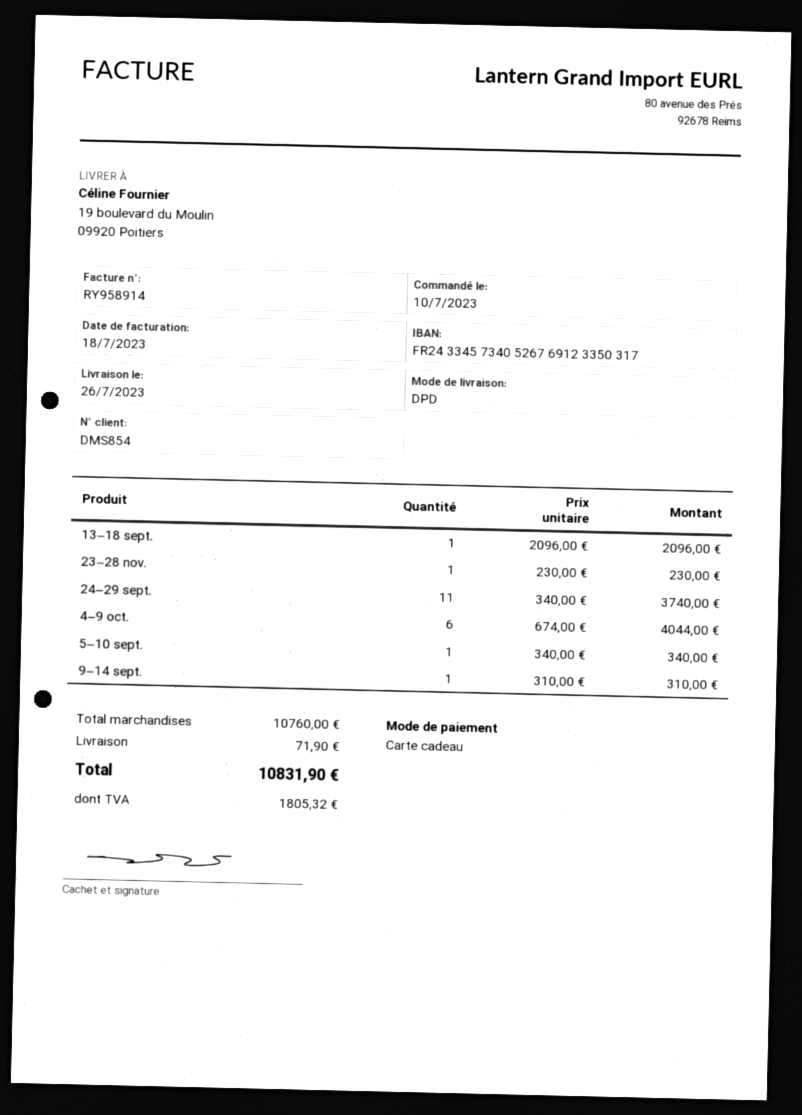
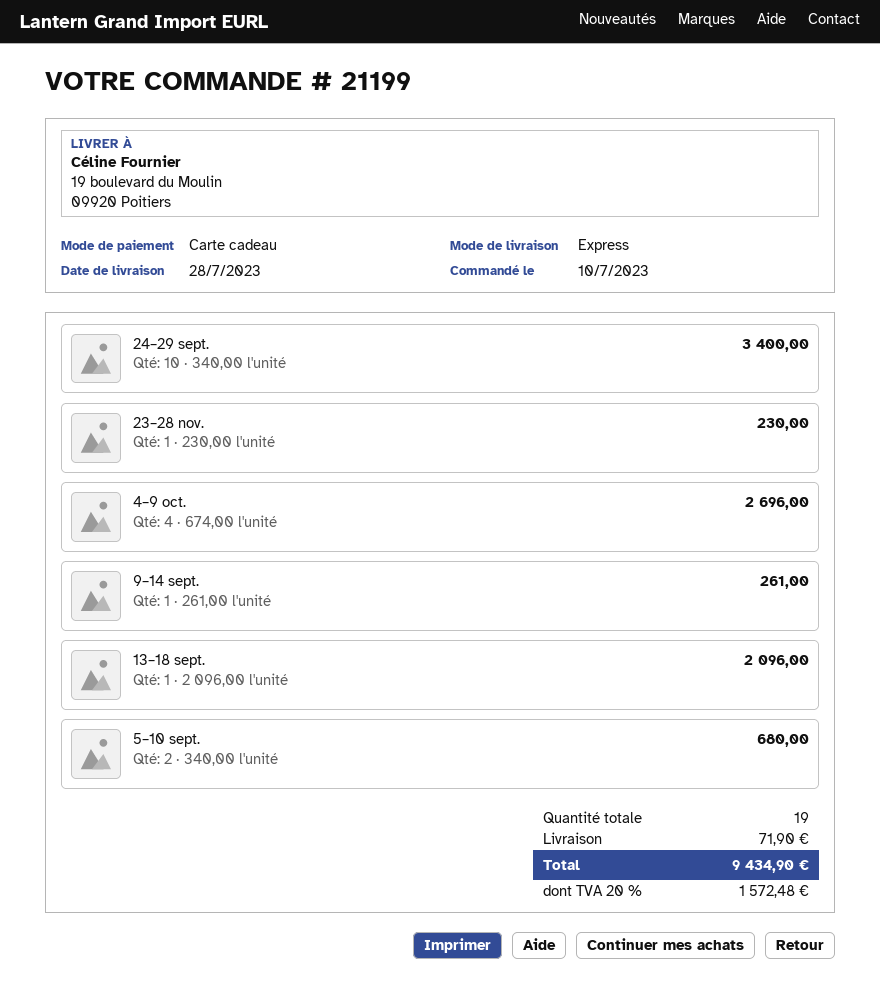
delivery date: 2023-07-26 -> 2023-07-28
shipping method: DPD -> express
24–29 sept.: 11 x 340.00 = 3740.00 -> 10 x 340.00 = 3400.00
4–9 oct.: 6 x 674.00 = 4044.00 -> 4 x 674.00 = 2696.00
5–10 sept.: 1 x 340.00 = 340.00 -> 2 x 340.00 = 680.00
9–14 sept.: 1 x 310.00 = 310.00 -> 1 x 261.00 = 261.00
tax: 1805.32 -> 1572.48
total: 10831.90 -> 9434.90

